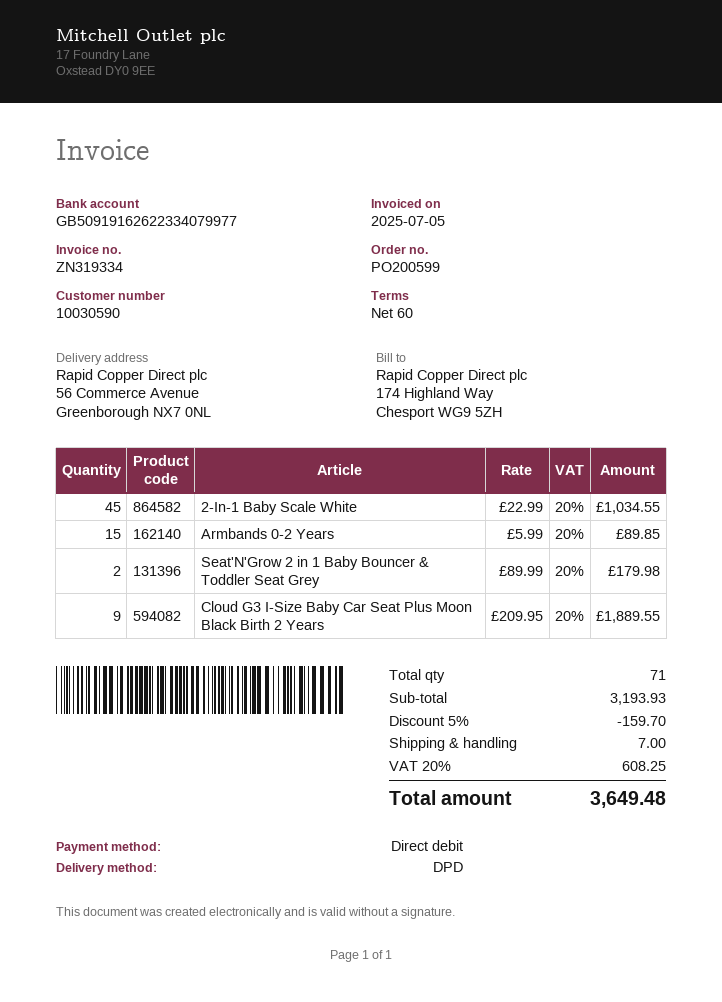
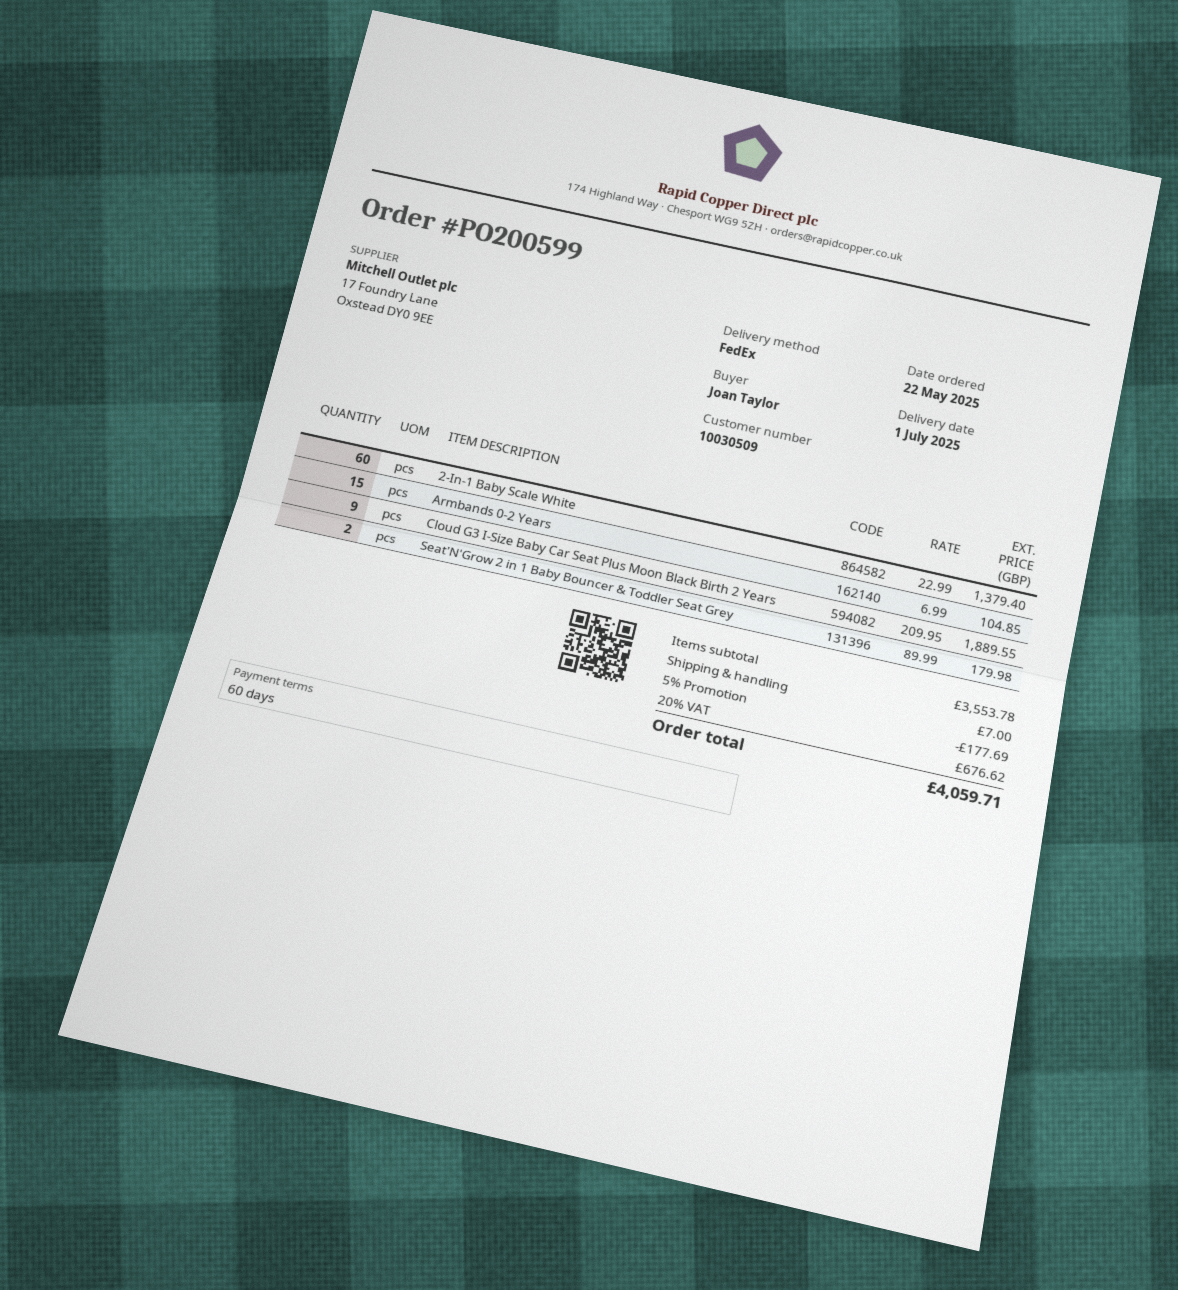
customer number: 10030590 -> 10030509
shipping method: DPD -> FedEx
2-In-1 Baby Scale White: 45 x 22.99 = 1034.55 -> 60 x 22.99 = 1379.40
Armbands 0-2 Years: 15 x 5.99 = 89.85 -> 15 x 6.99 = 104.85
subtotal: 3193.93 -> 3553.78
discount: 5% = 159.70 -> 5% = 177.69
tax: 20% = 608.25 -> 20% = 676.62
total: 3649.48 -> 4059.71

